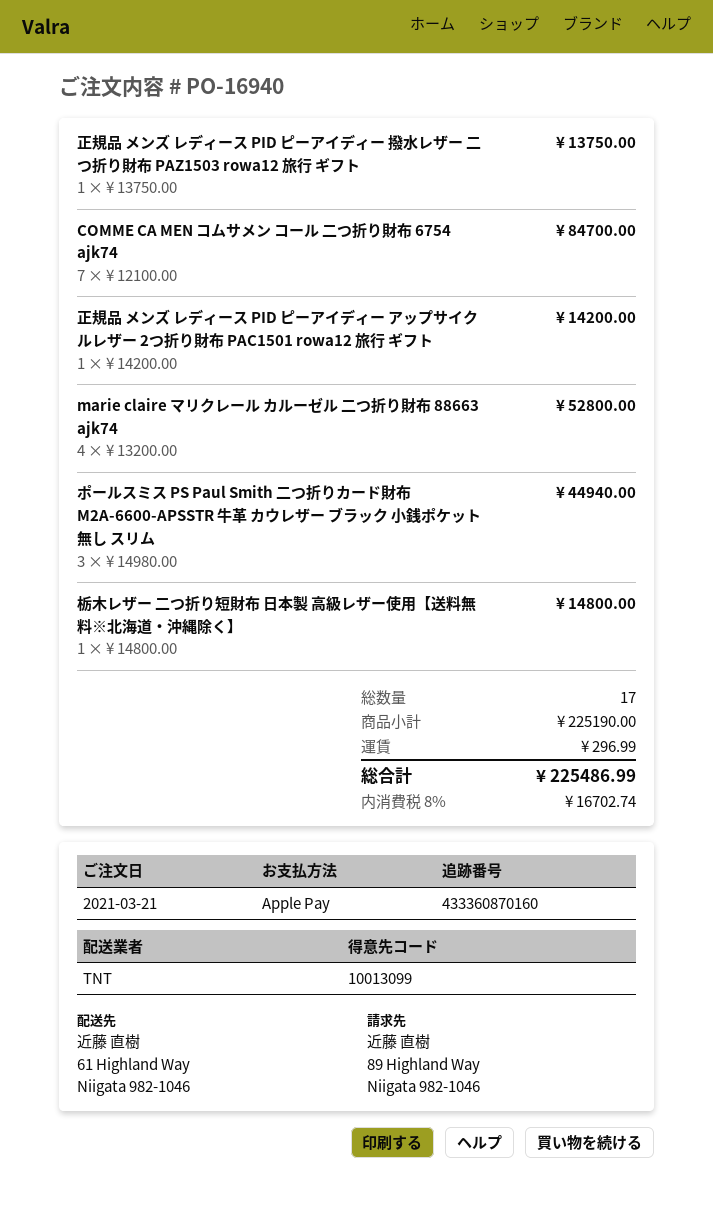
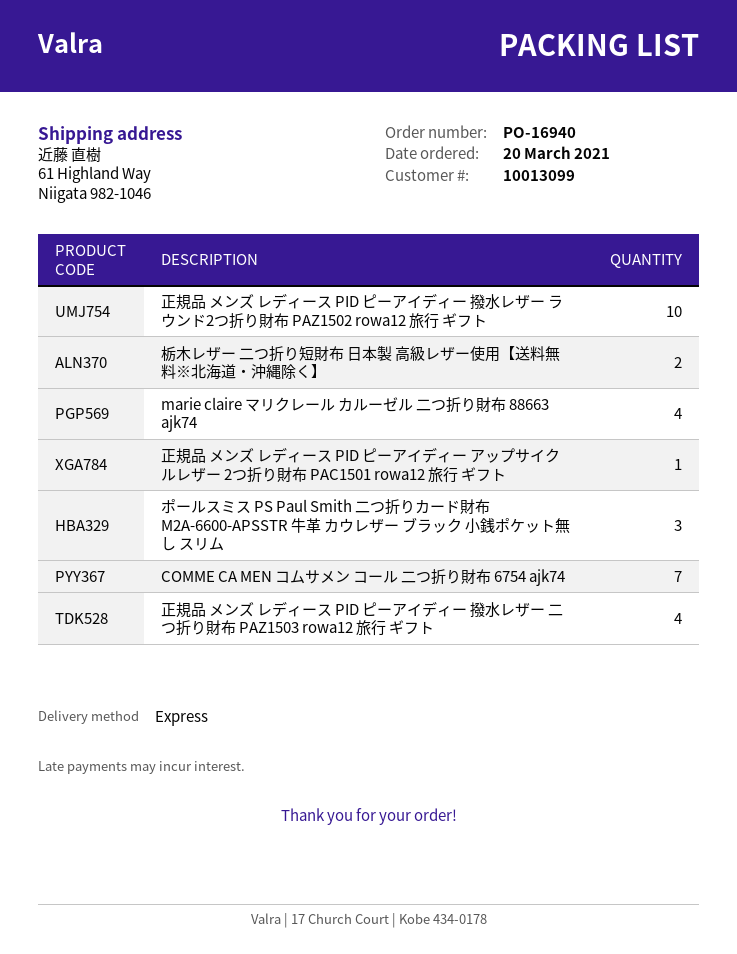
order date: 2021-03-21 -> 2021-03-20
shipping method: TNT -> express
正規品 メンズ レディース PID ピーアイディー 撥水レザー 二つ折り財布 PAZ1503 rowa12 旅行 ギフト: 1 -> 4
栃木レザー 二つ折り短財布 日本製 高級レザー使用【送料無料※北海道・沖縄除く】: 1 -> 2
正規品 メンズ レディース PID ピーアイディー 撥水レザー ラウンド2つ折り財布 PAZ1502 rowa12 旅行 ギフト: none -> 10

